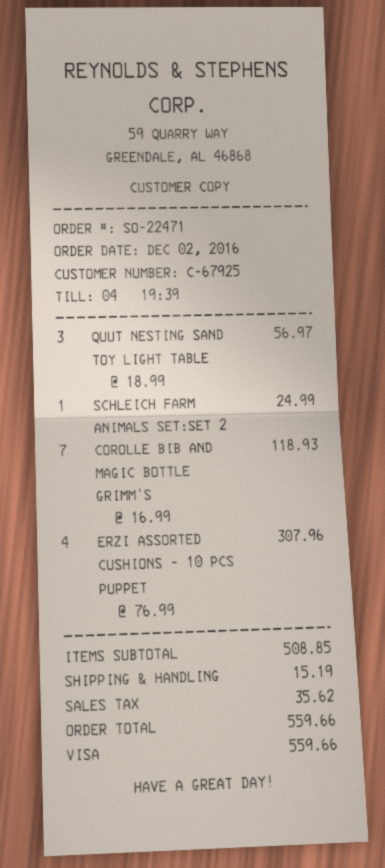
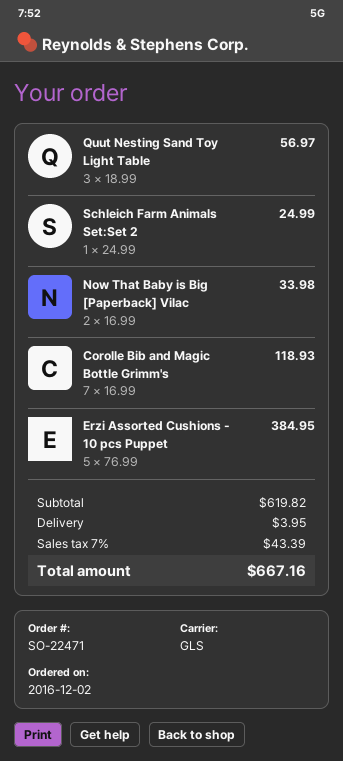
ERZI ASSORTED CUSHIONS - 10 PCS PUPPET: 4 x 76.99 = 307.96 -> 5 x 76.99 = 384.95
Now That Baby is Big [Paperback] Vilac: none -> 2 x 16.99 = 33.98
subtotal: 508.85 -> 619.82
shipping: 15.19 -> 3.95
tax: 35.62 -> 43.39
total: 559.66 -> 667.16

